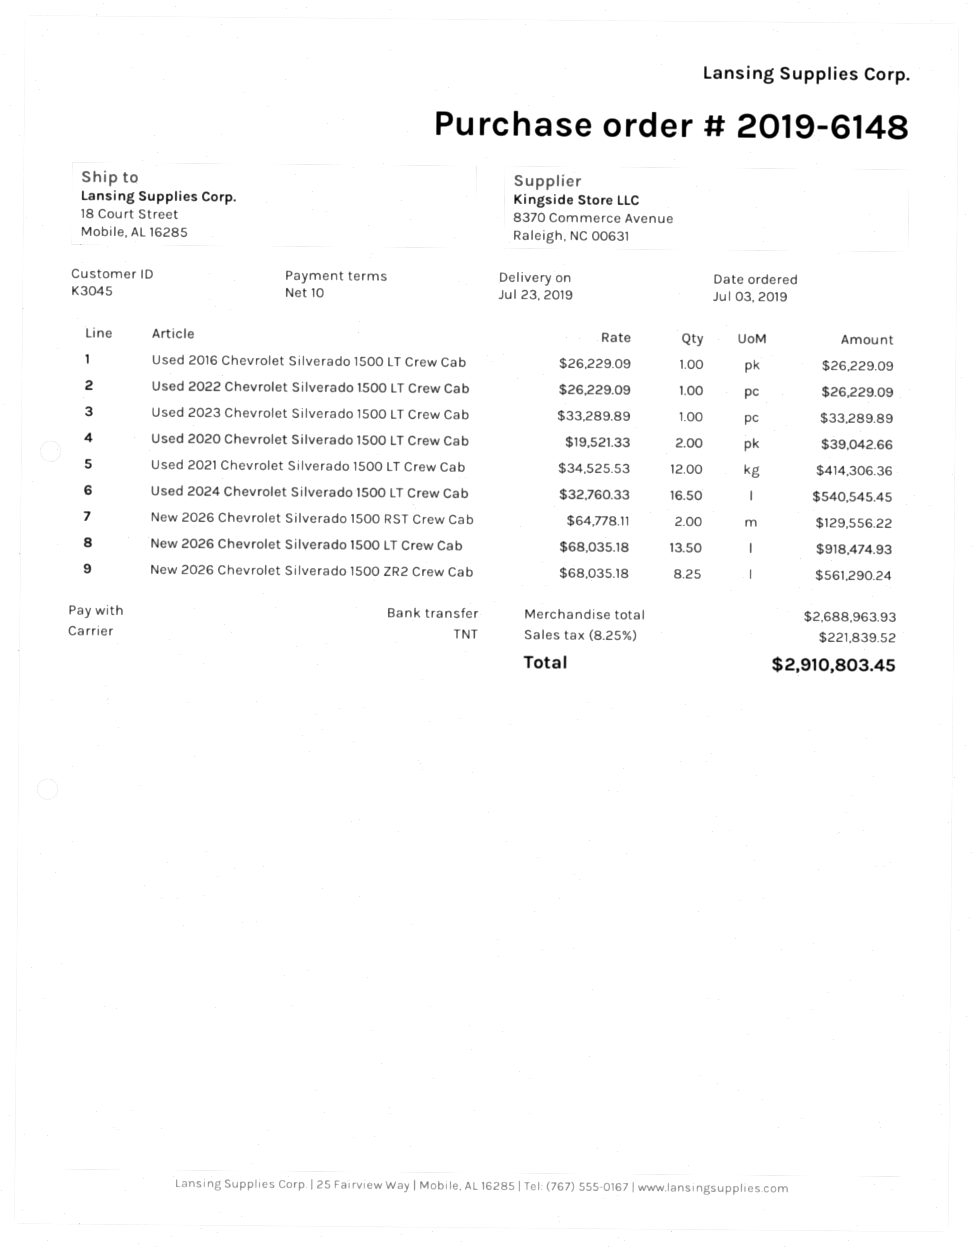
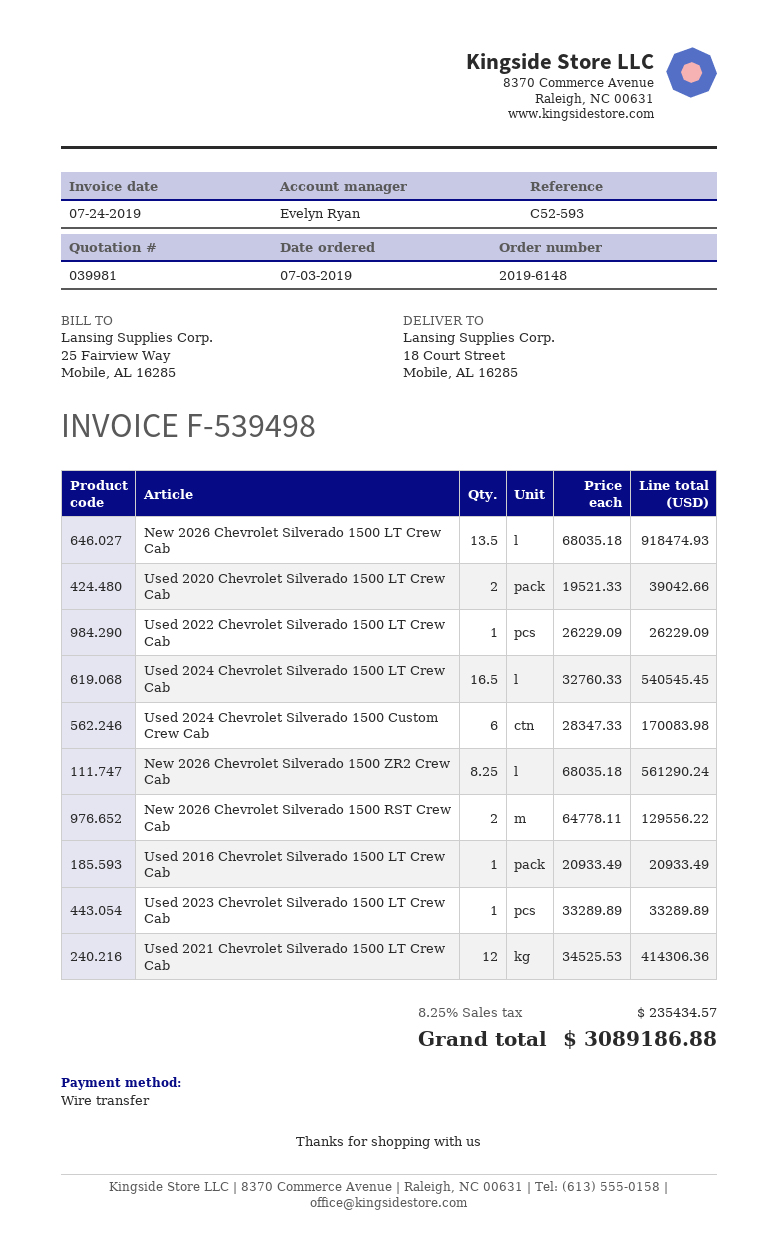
Used 2016 Chevrolet Silverado 1500 LT Crew Cab: 1 x 26229.09 = 26229.09 -> 1 x 20933.49 = 20933.49
Used 2024 Chevrolet Silverado 1500 Custom Crew Cab: none -> 6 x 28347.33 = 170083.98
tax: 8.25% = 221839.52 -> 8.25% = 235434.57
total: 2910803.45 -> 3089186.88

